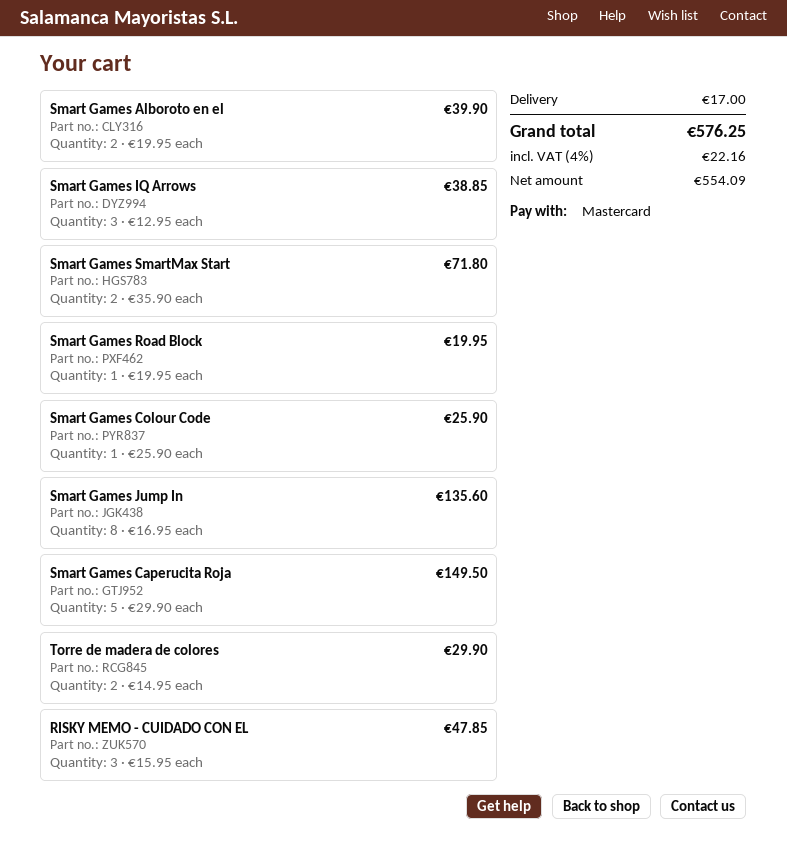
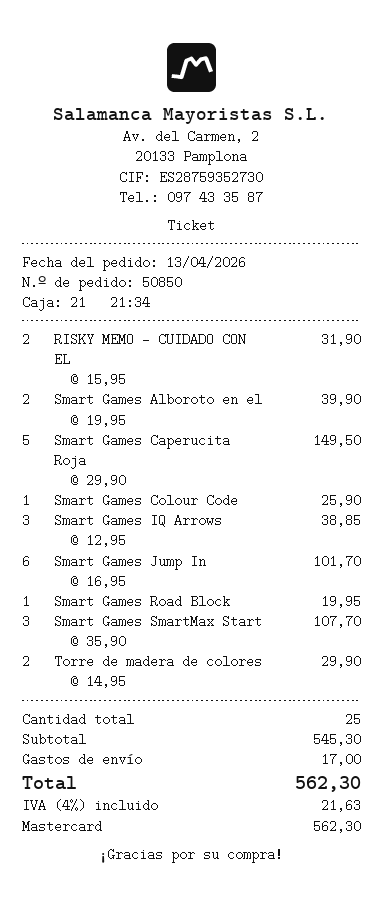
Smart Games SmartMax Start: 2 x 35.90 = 71.80 -> 3 x 35.90 = 107.70
Smart Games Jump In: 8 x 16.95 = 135.60 -> 6 x 16.95 = 101.70
RISKY MEMO - CUIDADO CON EL: 3 x 15.95 = 47.85 -> 2 x 15.95 = 31.90
tax: 4% = 22.16 -> 4% = 21.63
total: 576.25 -> 562.30

